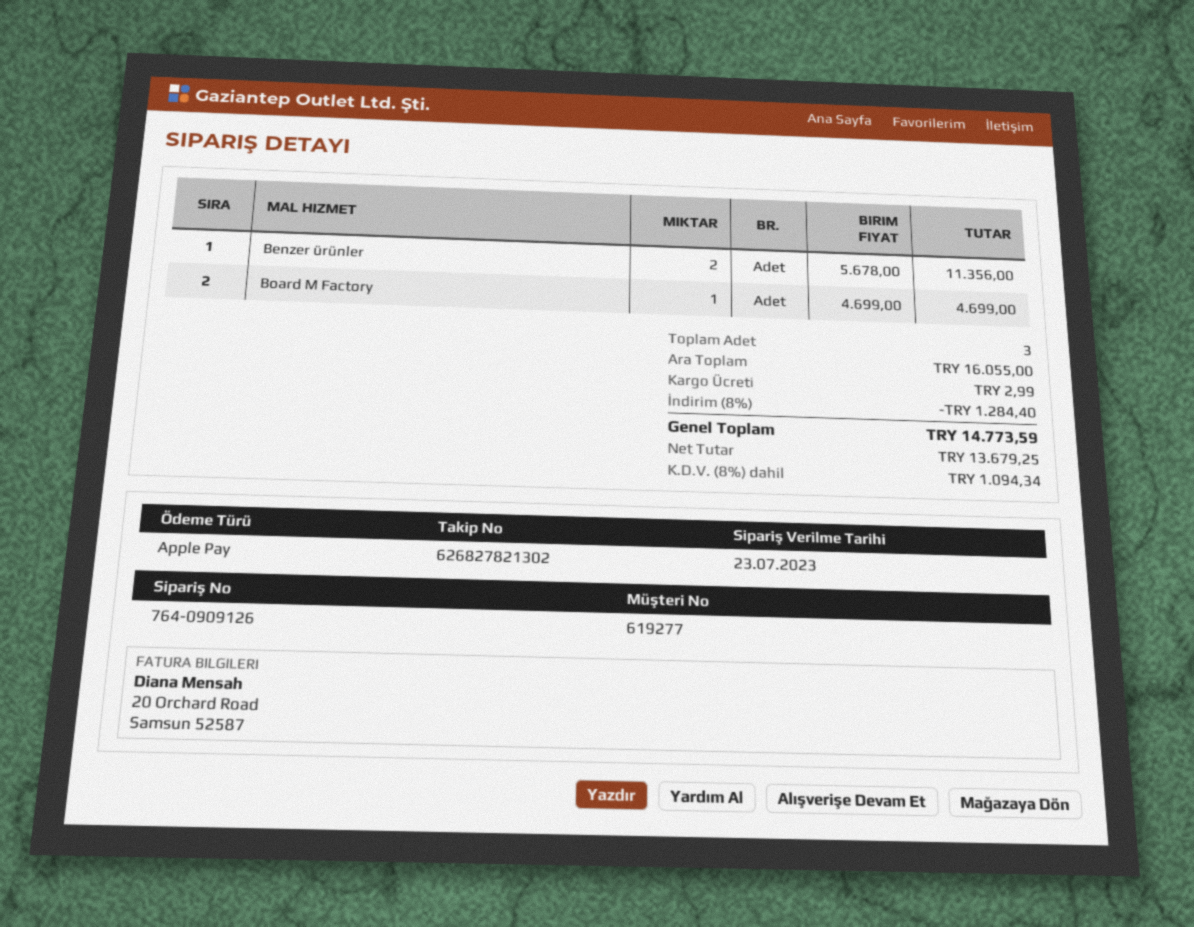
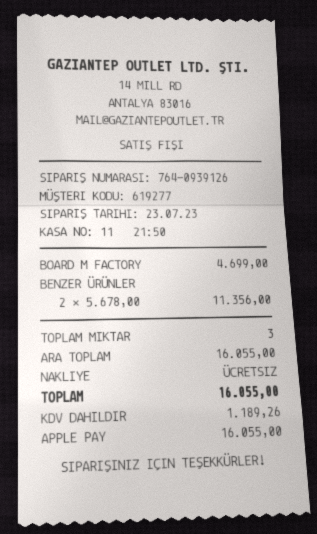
order number: 764-0909126 -> 764-0939126
discount: 8% = 1284.40 -> none
shipping: 2.99 -> 0.00
tax: 1094.34 -> 1189.26
total: 14773.59 -> 16055.00

